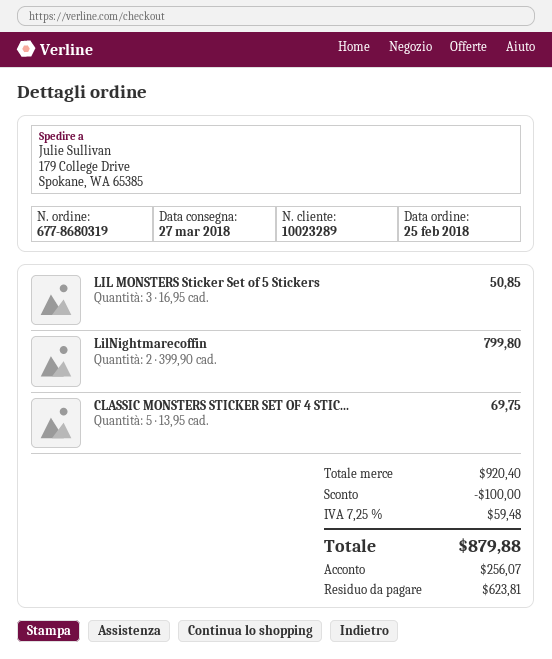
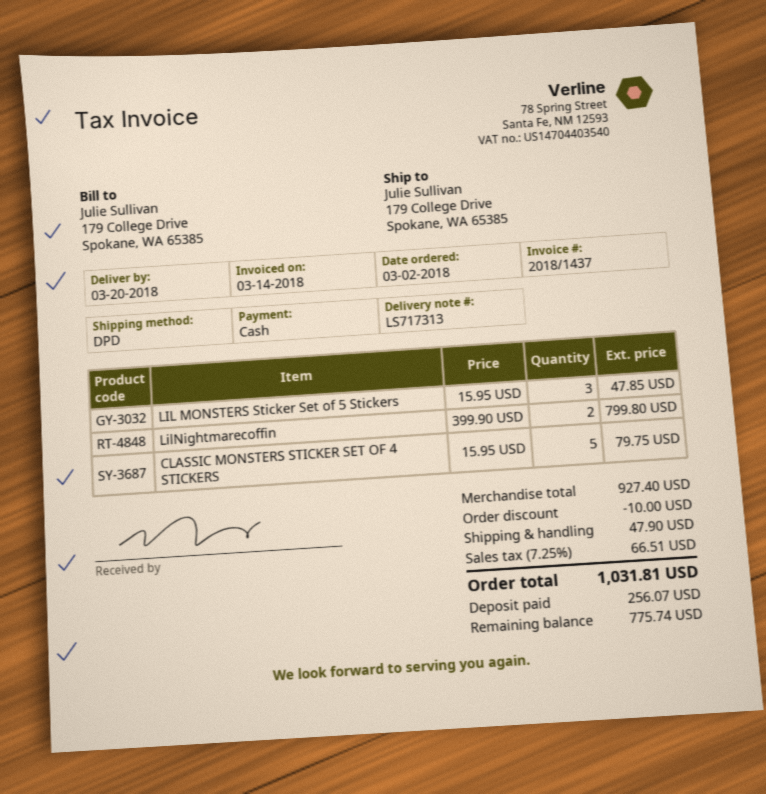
order date: 2018-02-25 -> 2018-03-02
delivery date: 2018-03-27 -> 2018-03-20
LIL MONSTERS Sticker Set of 5 Stickers: 3 x 16.95 = 50.85 -> 3 x 15.95 = 47.85
CLASSIC MONSTERS STICKER SET OF 4 STIC...: 5 x 13.95 = 69.75 -> 5 x 15.95 = 79.75
subtotal: 920.40 -> 927.40
discount: 100.00 -> 10.00
shipping: none -> 47.90
tax: 7.25% = 59.48 -> 7.25% = 66.51
total: 879.88 -> 1031.81
balance: 623.81 -> 775.74

